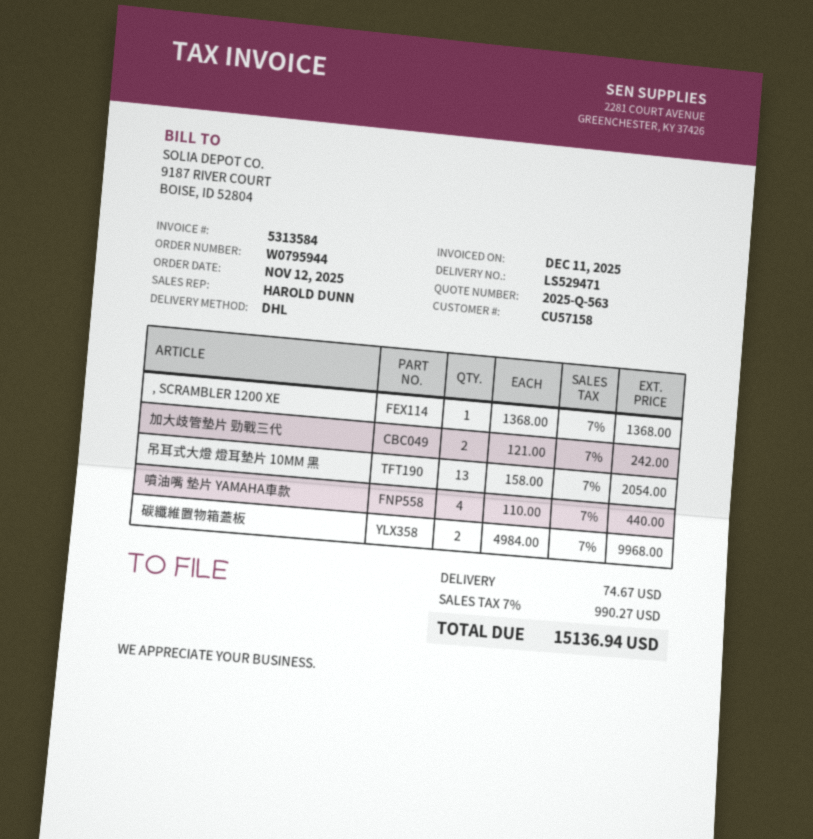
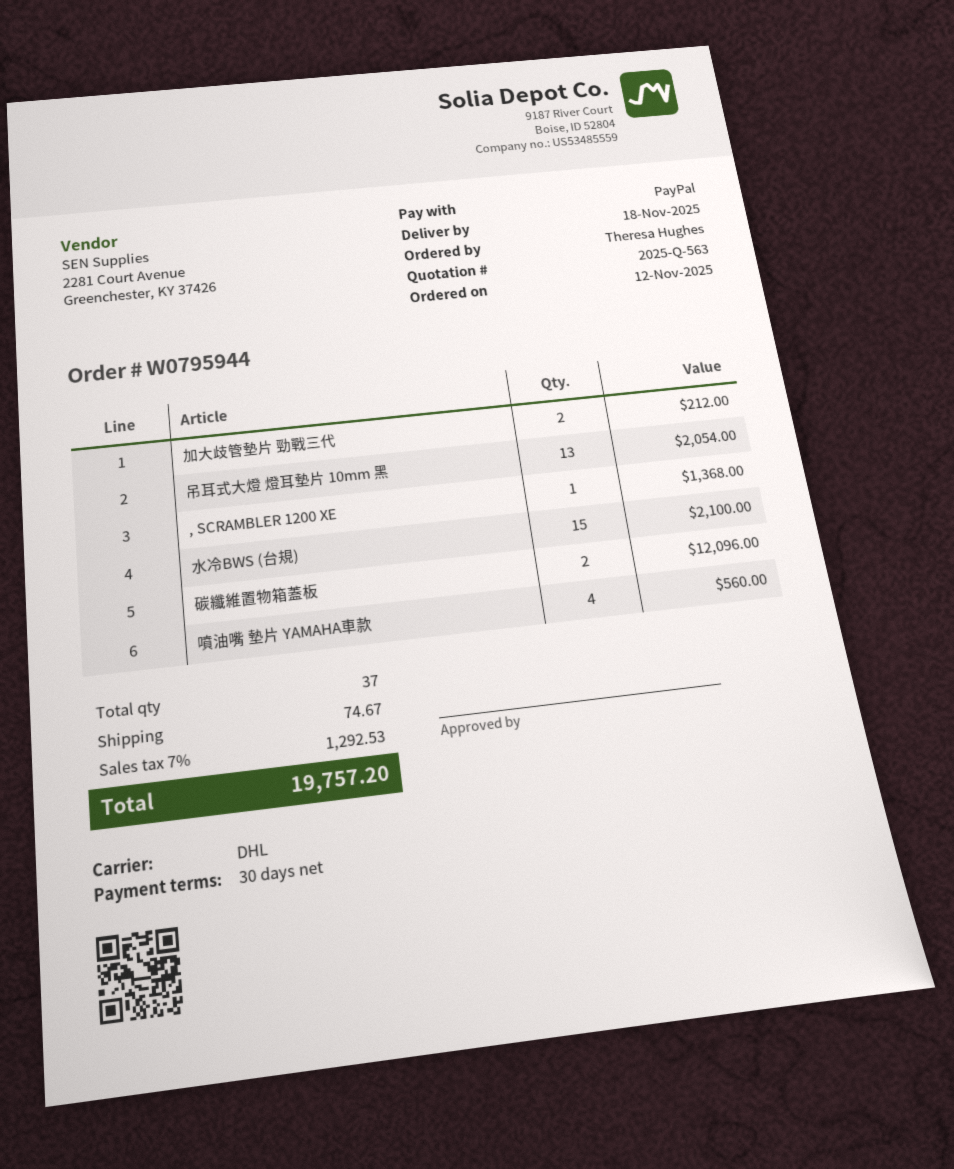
加大歧管墊片 勁戰三代: 2 for 242.00 -> 2 for 212.00
噴油嘴 墊片 YAMAHA車款: 4 for 440.00 -> 4 for 560.00
碳纖維置物箱蓋板: 2 for 9968.00 -> 2 for 12096.00
水冷BWS (台規): none -> 15 for 2100.00
tax: 7% = 990.27 -> 7% = 1292.53
total: 15136.94 -> 19757.20

